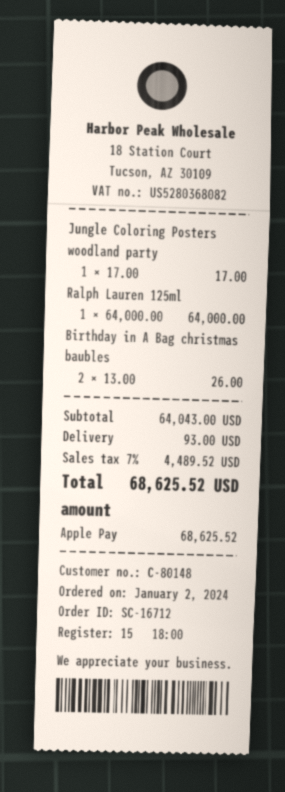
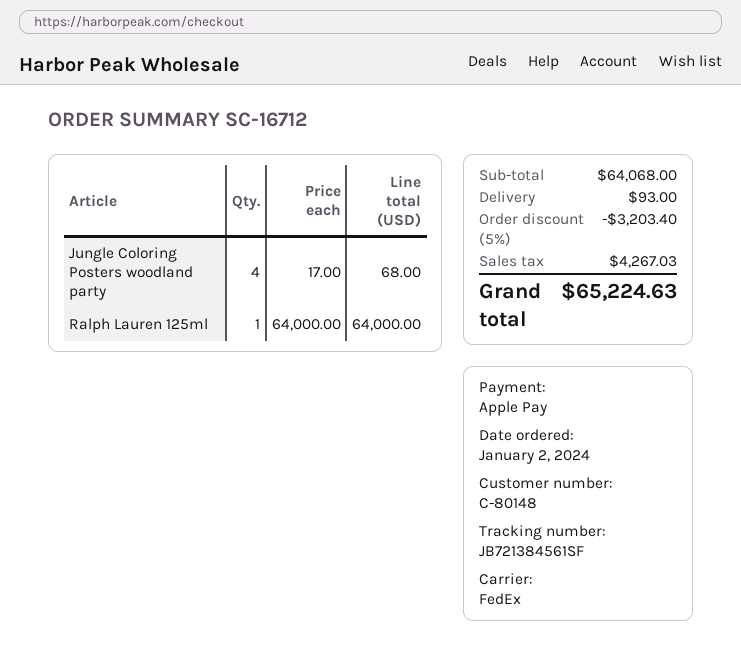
Jungle Coloring Posters woodland party: 1 x 17.00 = 17.00 -> 4 x 17.00 = 68.00
Birthday in A Bag christmas baubles: 2 x 13.00 = 26.00 -> none
subtotal: 64043.00 -> 64068.00
discount: none -> 5% = 3203.40
tax: 4489.52 -> 4267.03
total: 68625.52 -> 65224.63

